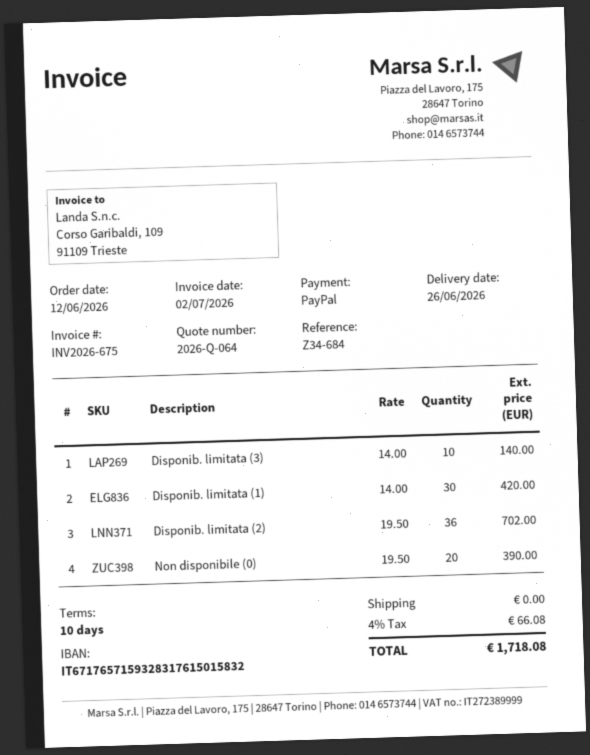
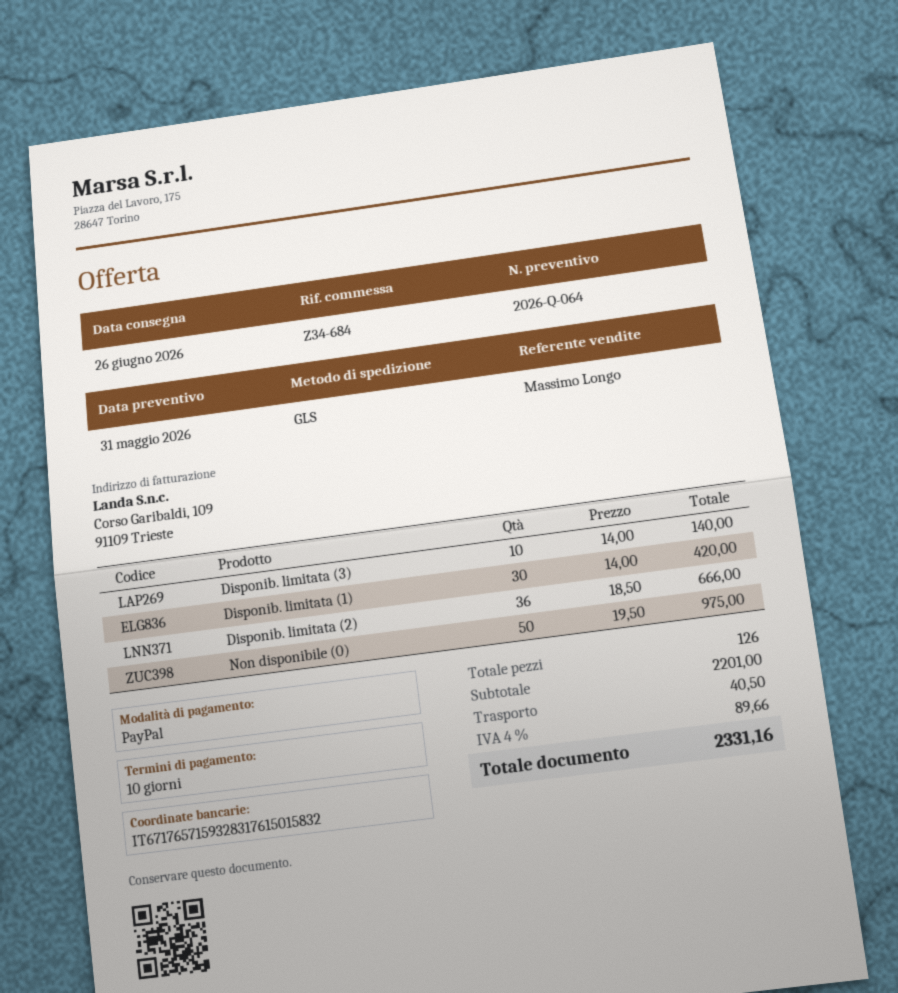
Disponib. limitata (2): 36 x 19.50 = 702.00 -> 36 x 18.50 = 666.00
Non disponibile (0): 20 x 19.50 = 390.00 -> 50 x 19.50 = 975.00
shipping: 0.00 -> 40.50
tax: 4% = 66.08 -> 4% = 89.66
total: 1718.08 -> 2331.16

